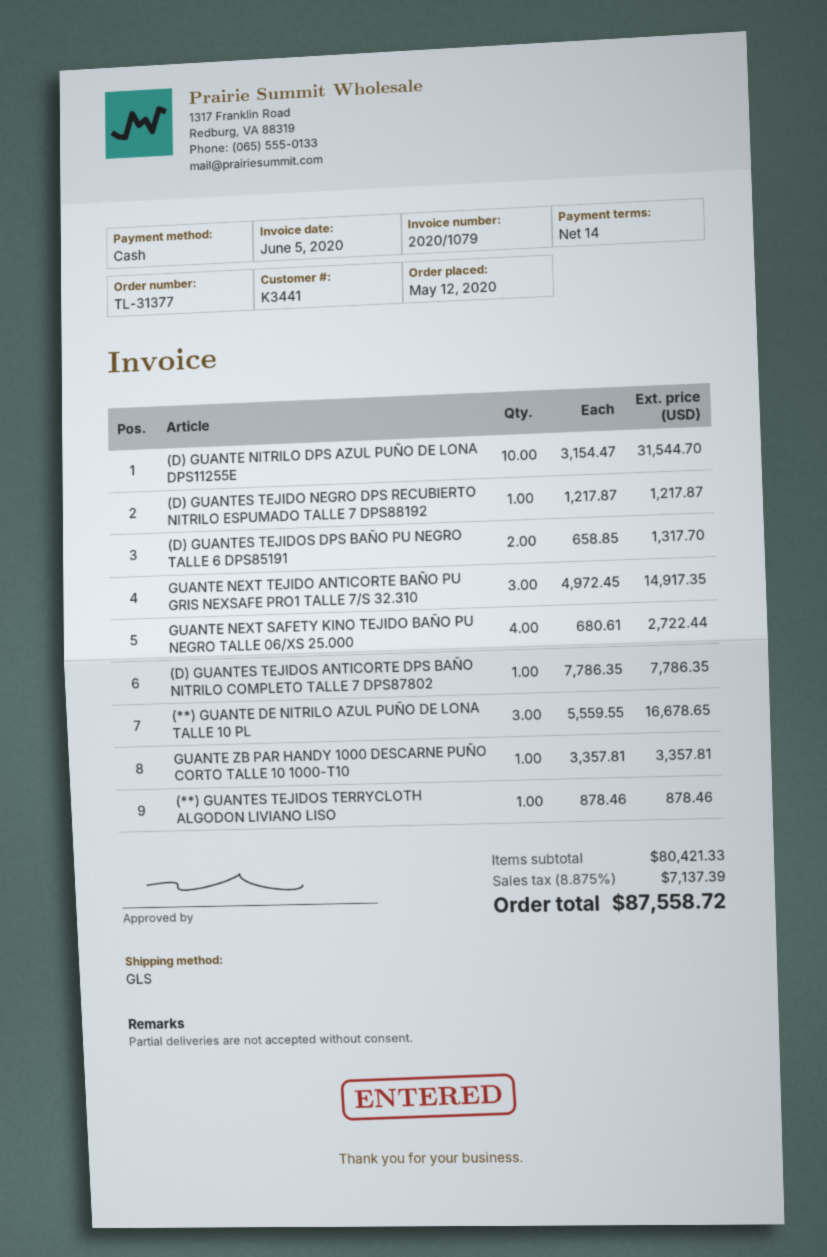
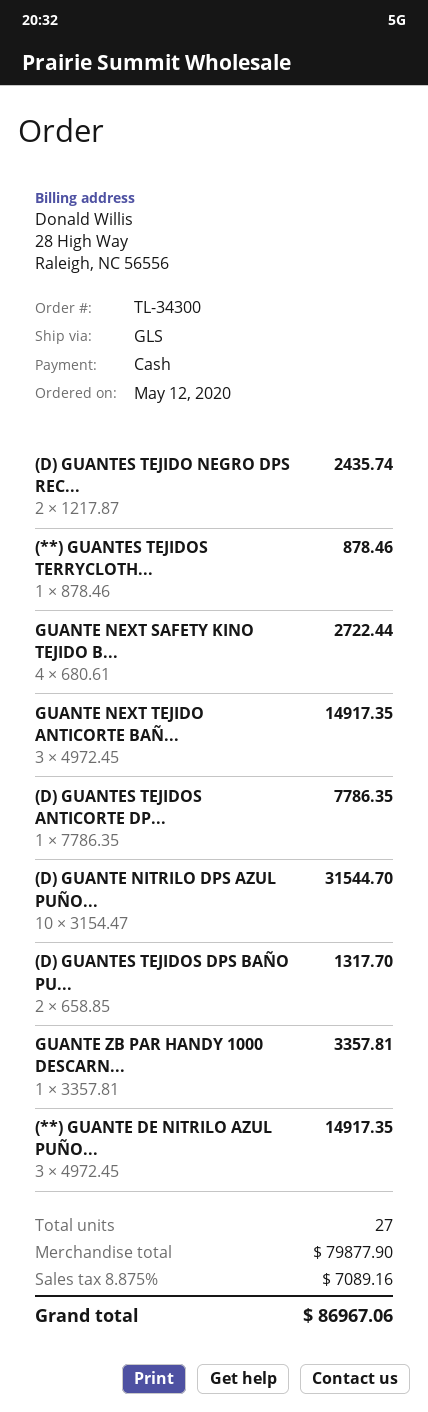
order number: TL-31377 -> TL-34300
(D) GUANTES TEJIDO NEGRO DPS RECUBIERTO NITRILO ESPUMADO TALLE 7 DPS88192: 1 x 1217.87 = 1217.87 -> 2 x 1217.87 = 2435.74
(**) GUANTE DE NITRILO AZUL PUÑO DE LONA TALLE 10 PL: 3 x 5559.55 = 16678.65 -> 3 x 4972.45 = 14917.35
subtotal: 80421.33 -> 79877.90
tax: 8.875% = 7137.39 -> 8.875% = 7089.16
total: 87558.72 -> 86967.06

